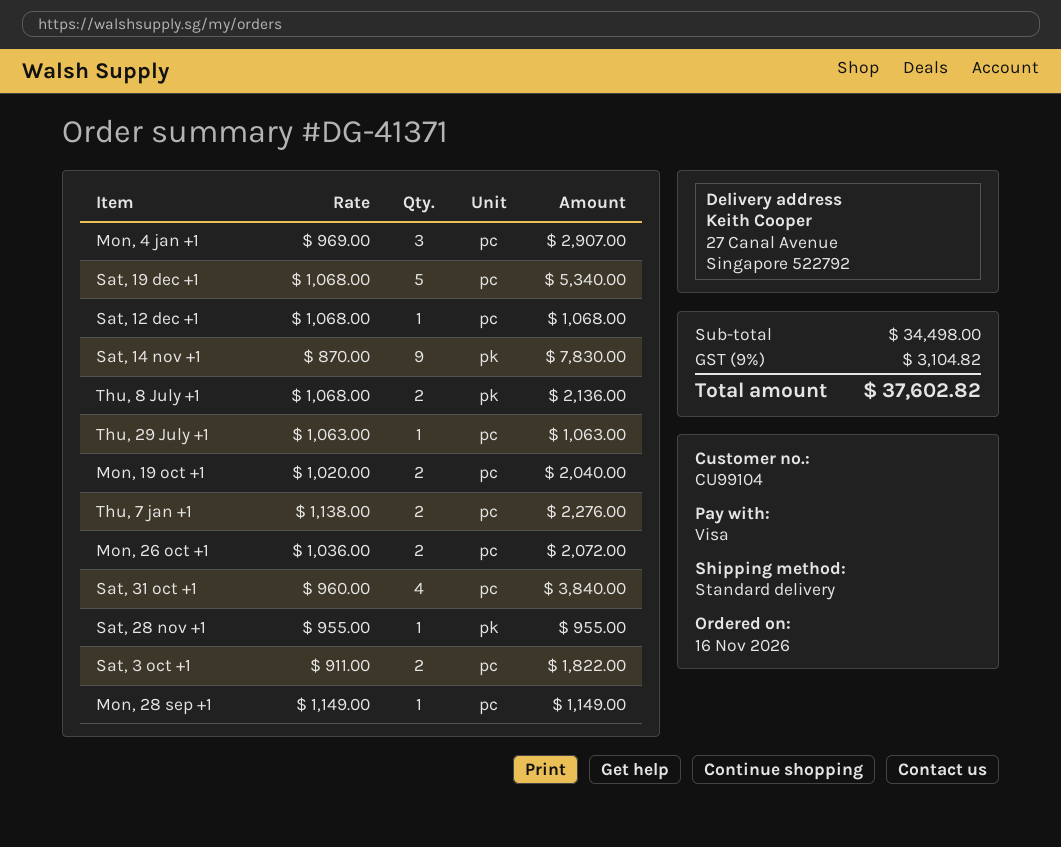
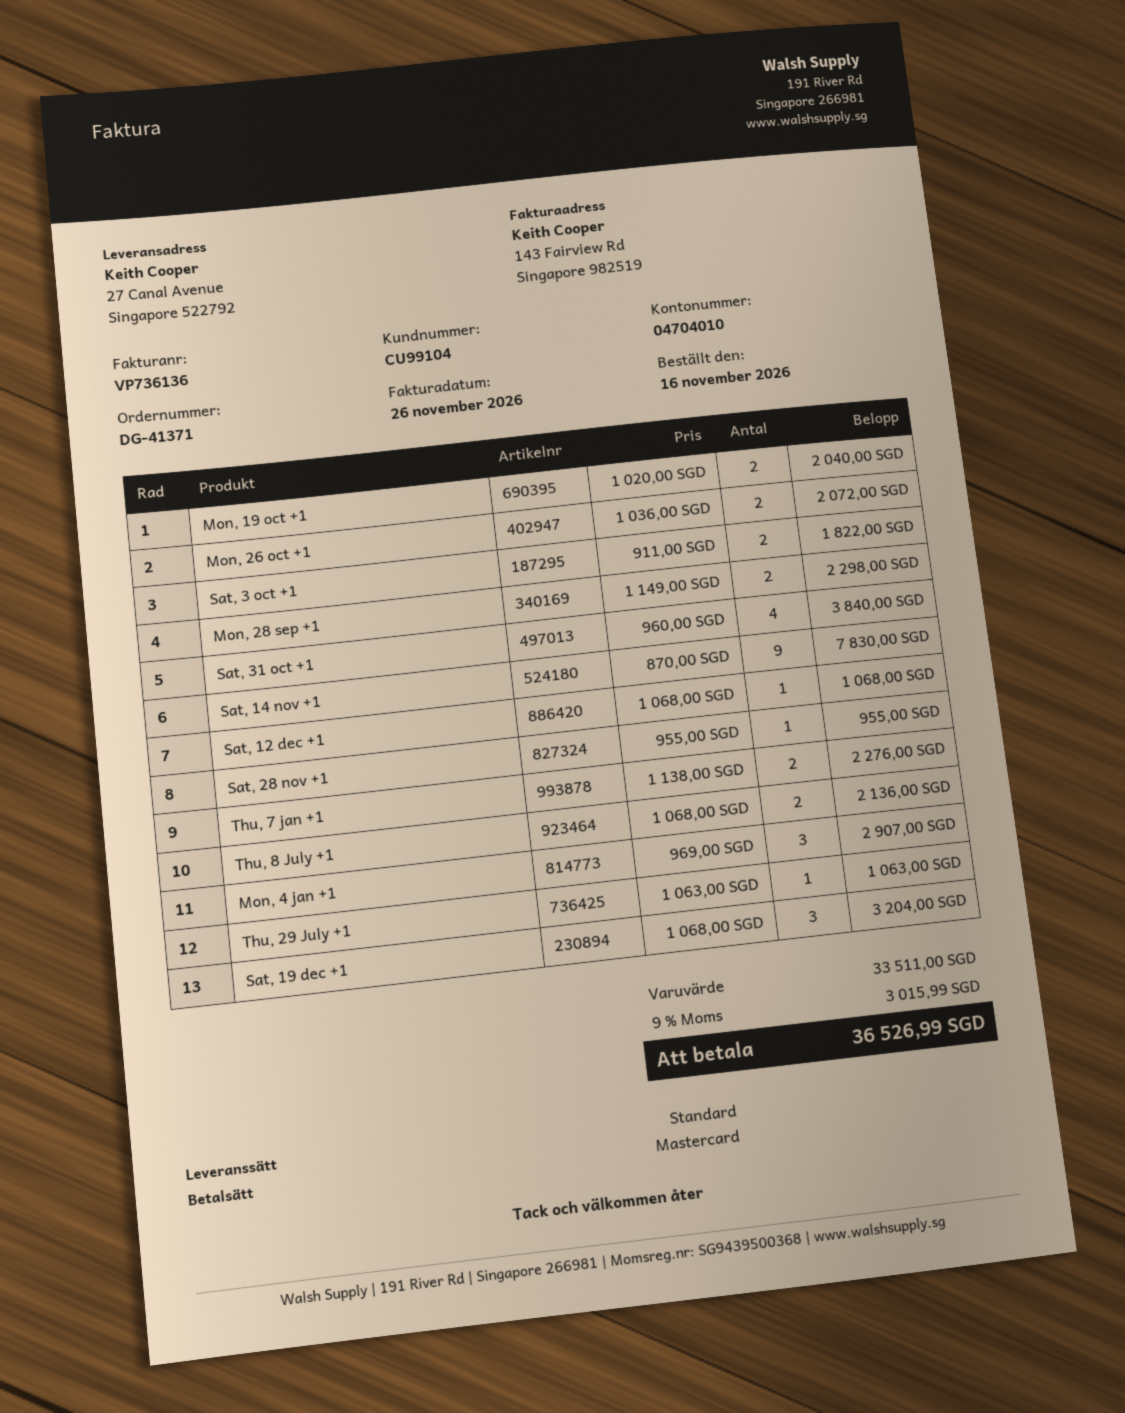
payment method: Visa -> Mastercard
Sat, 19 dec +1: 5 x 1068.00 = 5340.00 -> 3 x 1068.00 = 3204.00
Mon, 28 sep +1: 1 x 1149.00 = 1149.00 -> 2 x 1149.00 = 2298.00
subtotal: 34498.00 -> 33511.00
tax: 9% = 3104.82 -> 9% = 3015.99
total: 37602.82 -> 36526.99

